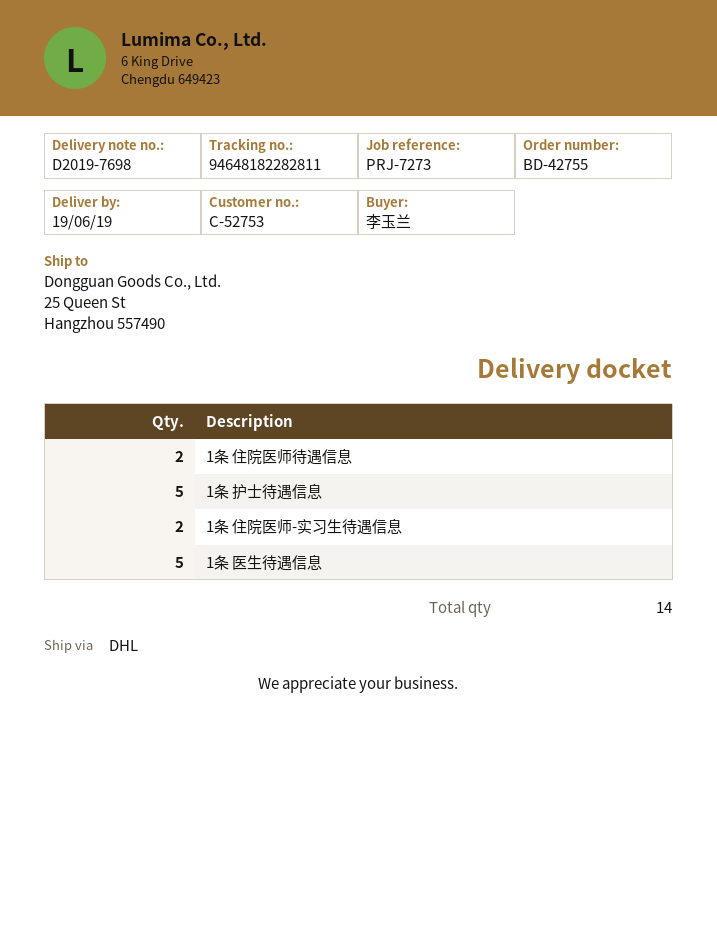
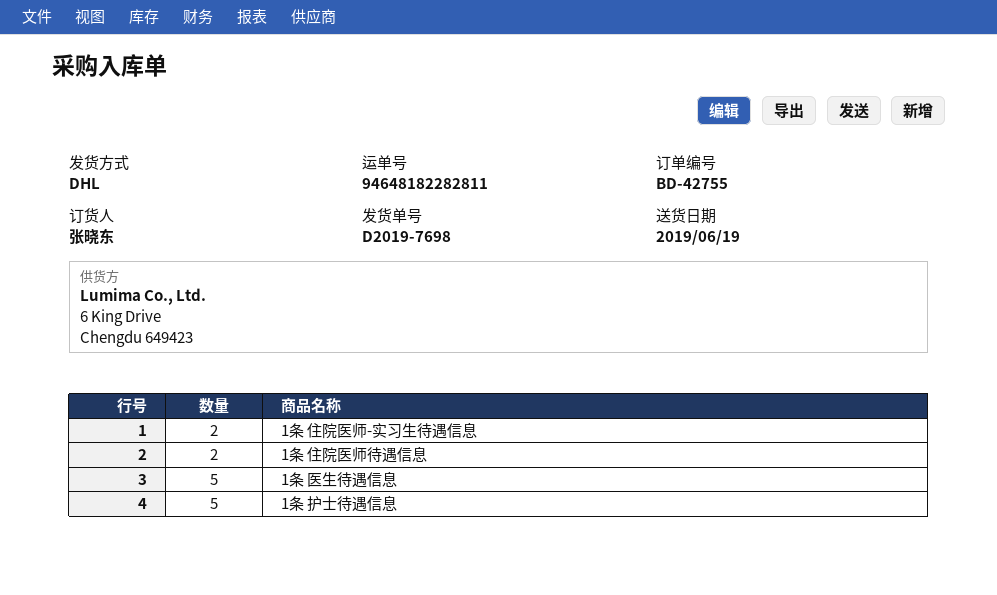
ordered by: 李玉兰 -> 张晓东

